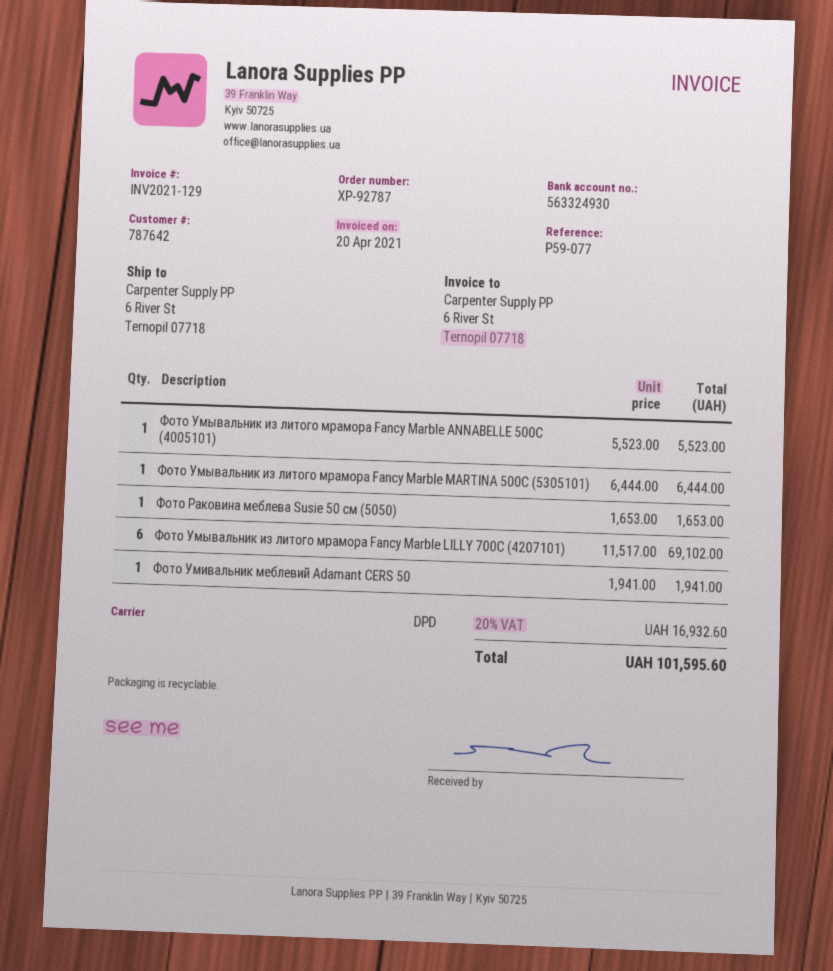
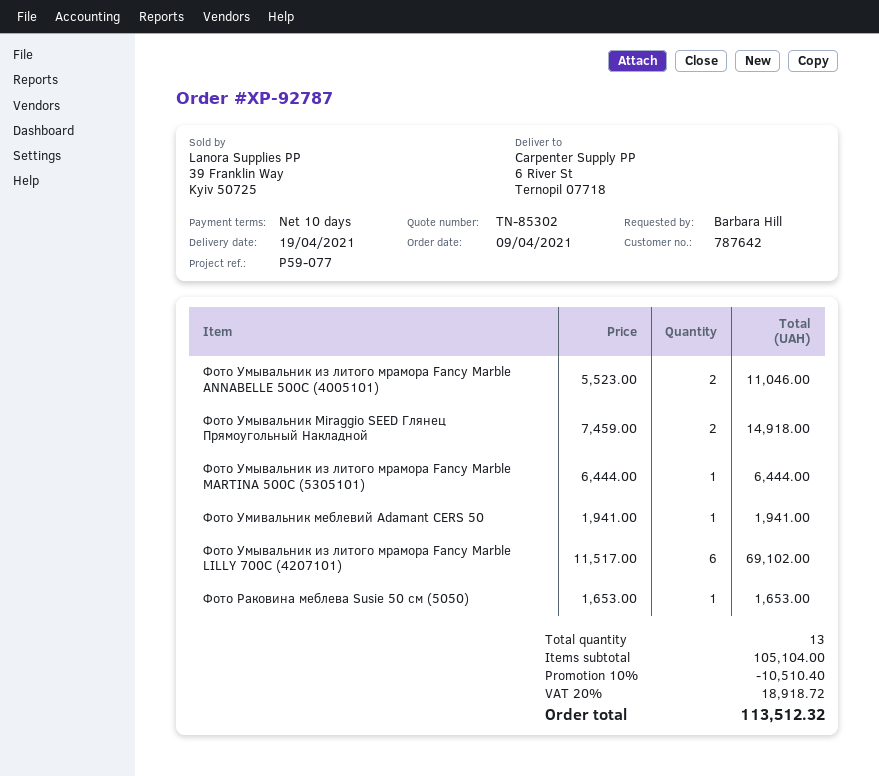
Фото Умывальник из литого мрамора Fancy Marble ANNABELLE 500C (4005101): 1 x 5523.00 = 5523.00 -> 2 x 5523.00 = 11046.00
Фото Умывальник Miraggio SEED Глянец Прямоугольный Накладной: none -> 2 x 7459.00 = 14918.00
discount: none -> 10% = 10510.40
tax: 20% = 16932.60 -> 20% = 18918.72
total: 101595.60 -> 113512.32

